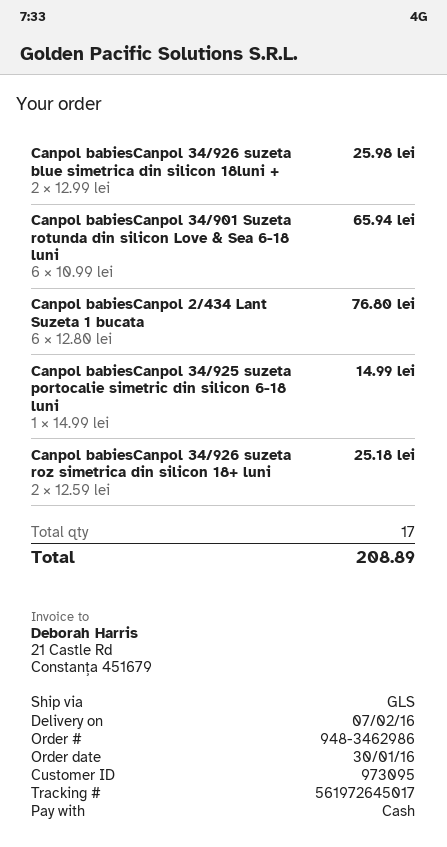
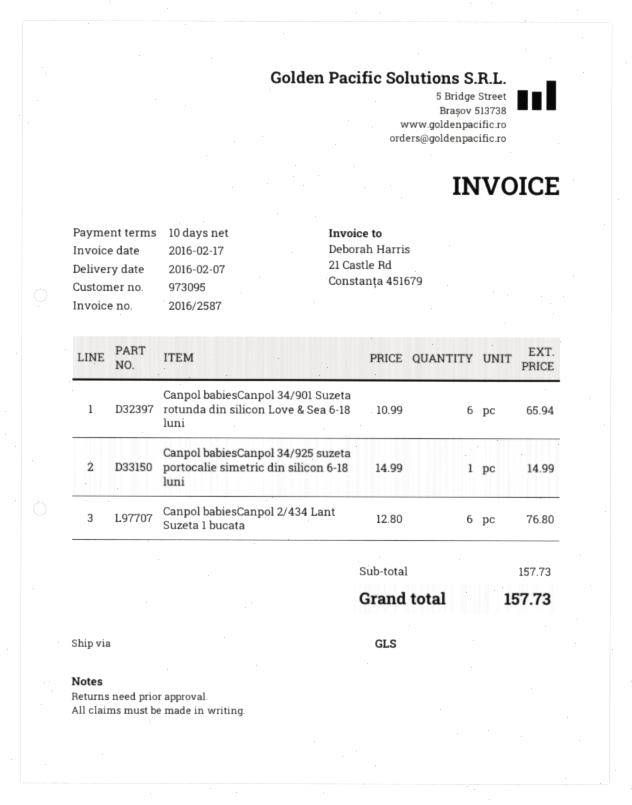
Canpol babiesCanpol 34/926 suzeta blue simetrica din silicon 18luni +: 2 x 12.99 = 25.98 -> none
Canpol babiesCanpol 34/926 suzeta roz simetrica din silicon 18+ luni: 2 x 12.59 = 25.18 -> none
total: 208.89 -> 157.73

